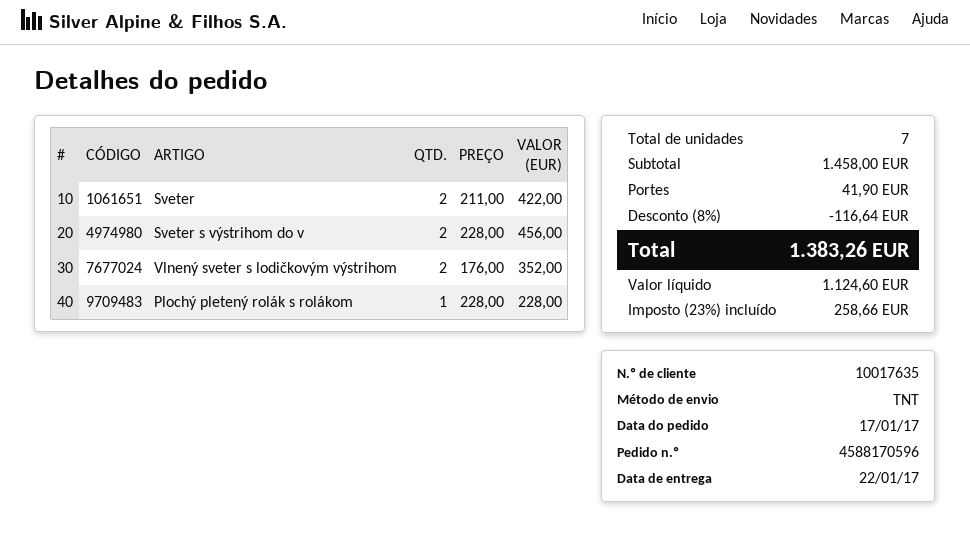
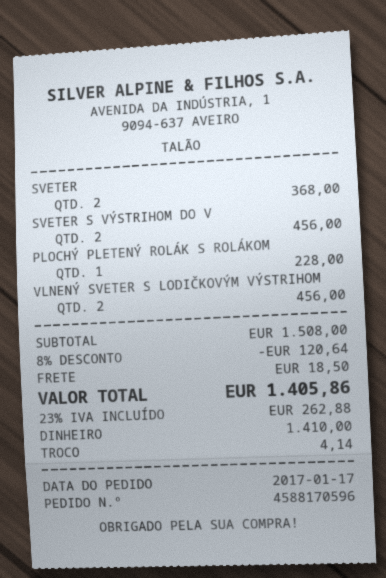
Sveter: 2 for 422.00 -> 2 for 368.00
Vlnený sveter s lodičkovým výstrihom: 2 for 352.00 -> 2 for 456.00
subtotal: 1458.00 -> 1508.00
discount: 8% = 116.64 -> 8% = 120.64
shipping: 41.90 -> 18.50
tax: 23% = 258.66 -> 23% = 262.88
total: 1383.26 -> 1405.86

